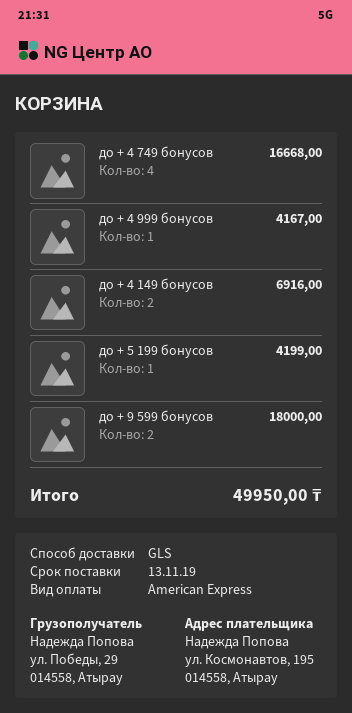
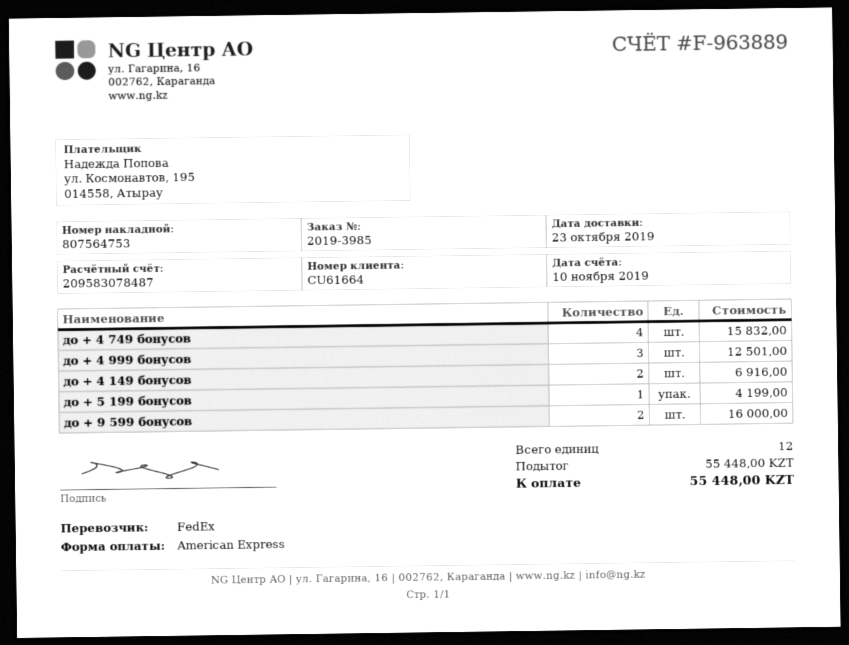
delivery date: 2019-11-13 -> 2019-10-23
shipping method: GLS -> FedEx
до + 4 749 бонусов: 4 for 16668.00 -> 4 for 15832.00
до + 4 999 бонусов: 1 for 4167.00 -> 3 for 12501.00
до + 9 599 бонусов: 2 for 18000.00 -> 2 for 16000.00
total: 49950.00 -> 55448.00

